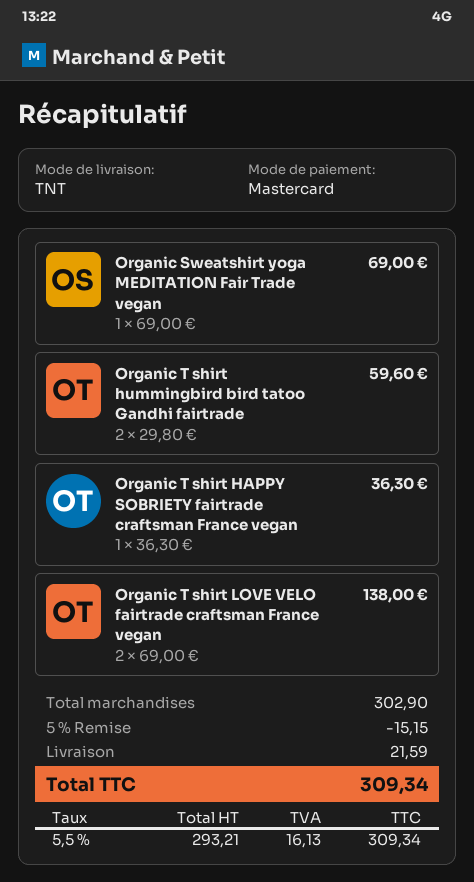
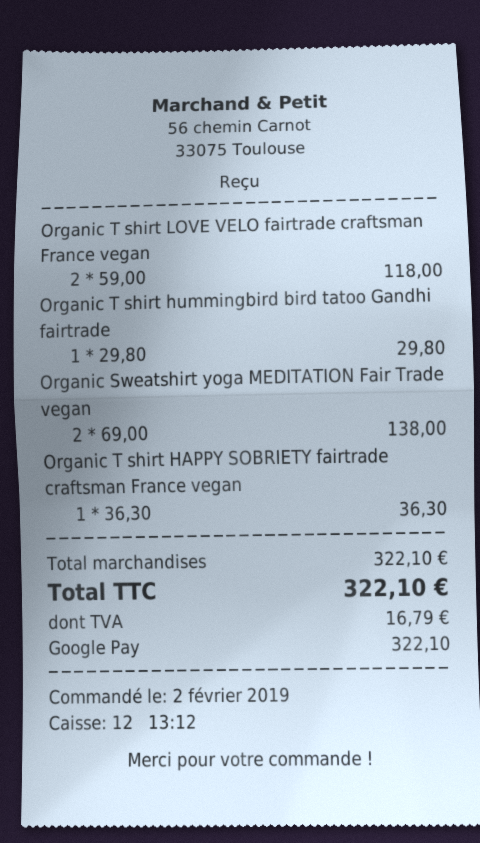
payment method: Mastercard -> Google Pay
Organic Sweatshirt yoga MEDITATION Fair Trade vegan: 1 x 69.00 = 69.00 -> 2 x 69.00 = 138.00
Organic T shirt hummingbird bird tatoo Gandhi fairtrade: 2 x 29.80 = 59.60 -> 1 x 29.80 = 29.80
Organic T shirt LOVE VELO fairtrade craftsman France vegan: 2 x 69.00 = 138.00 -> 2 x 59.00 = 118.00
subtotal: 302.90 -> 322.10
discount: 5% = 15.15 -> none
shipping: 21.59 -> none
tax: 16.13 -> 16.79
total: 309.34 -> 322.10

